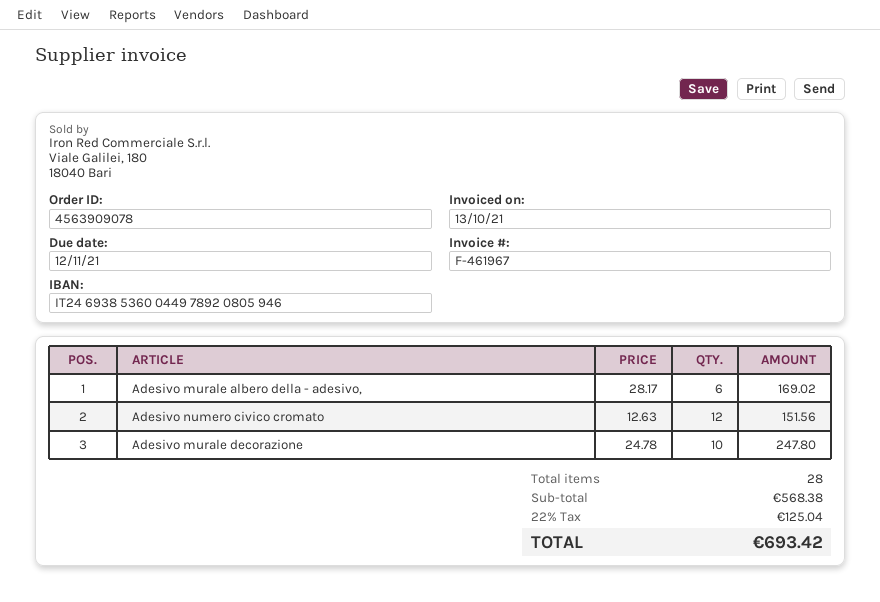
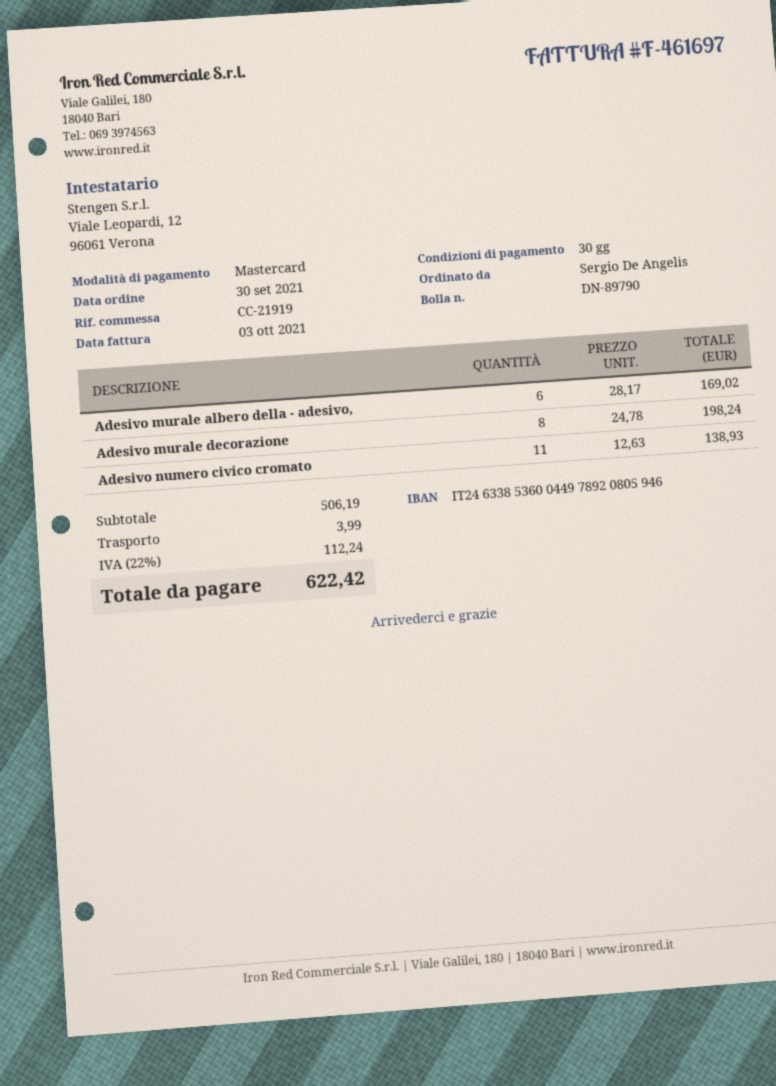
invoice number: F-461967 -> F-461697
invoice date: 2021-10-13 -> 2021-10-03
bank account: IT2469385360044978920805946 -> IT2463385360044978920805946
Adesivo numero civico cromato: 12 x 12.63 = 151.56 -> 11 x 12.63 = 138.93
Adesivo murale decorazione: 10 x 24.78 = 247.80 -> 8 x 24.78 = 198.24
subtotal: 568.38 -> 506.19
shipping: none -> 3.99
tax: 22% = 125.04 -> 22% = 112.24
total: 693.42 -> 622.42

